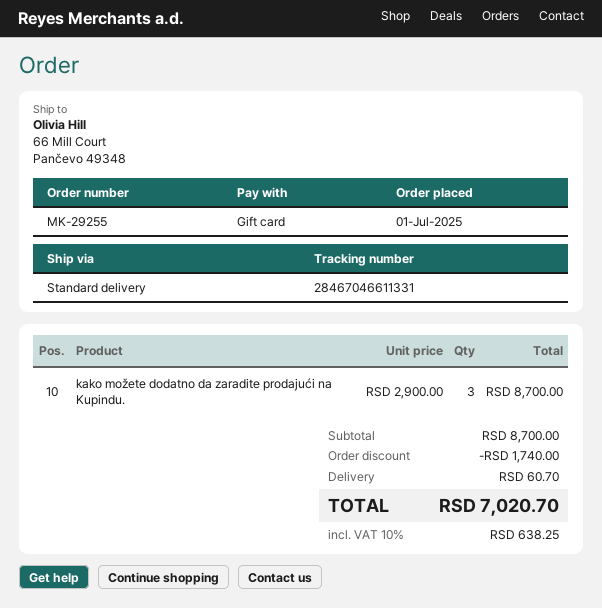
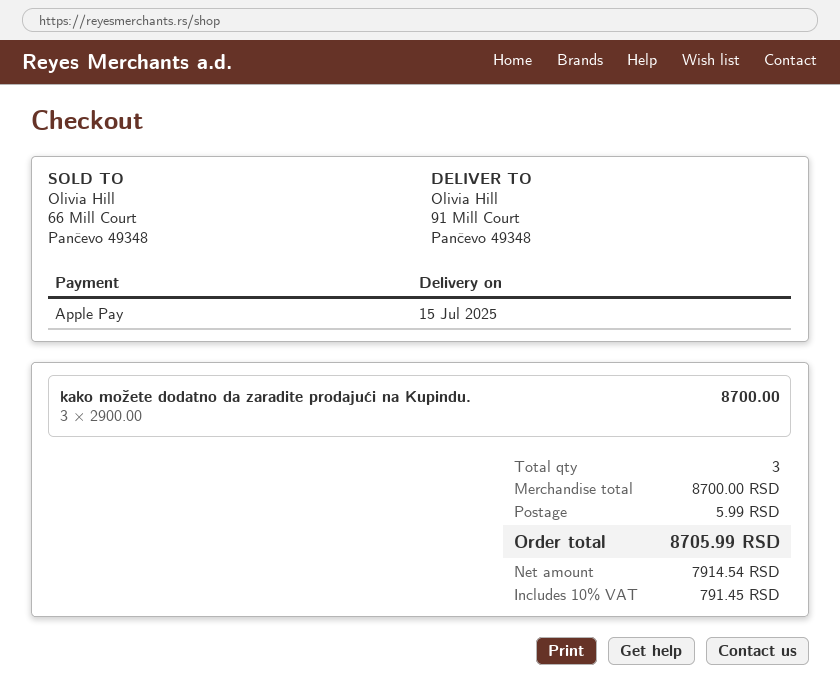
payment method: gift card -> Apple Pay
ship to: 66 Mill Court, Pančevo 49348 -> 91 Mill Court, Pančevo 49348
discount: 1740.00 -> none
shipping: 60.70 -> 5.99
tax: 10% = 638.25 -> 10% = 791.45
total: 7020.70 -> 8705.99

